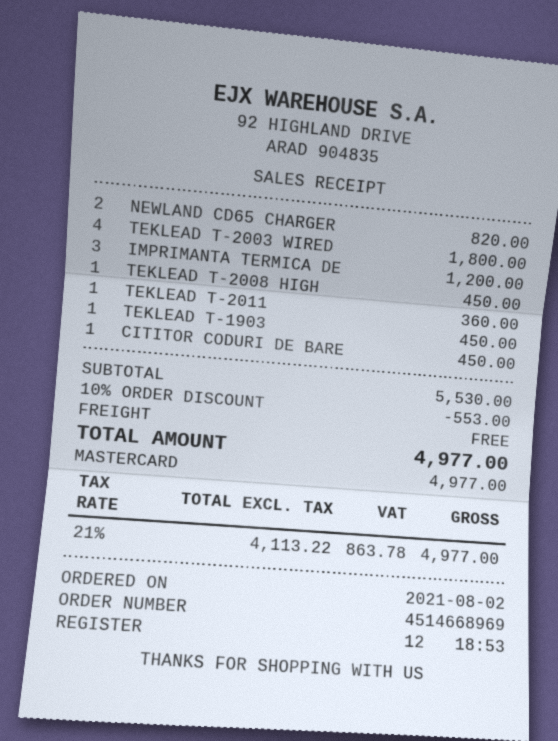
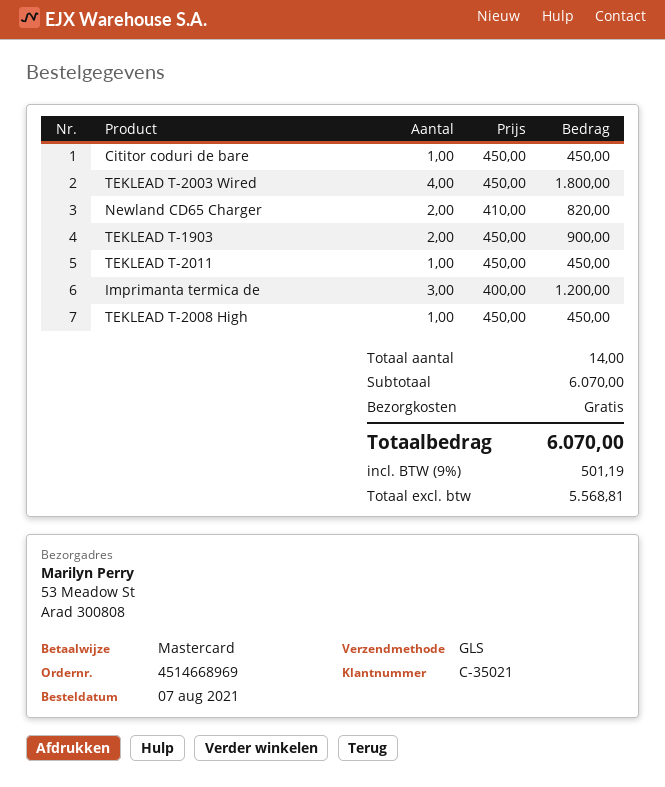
order date: 2021-08-02 -> 2021-08-07
TEKLEAD T-2011: 1 for 360.00 -> 1 for 450.00
TEKLEAD T-1903: 1 for 450.00 -> 2 for 900.00
subtotal: 5530.00 -> 6070.00
discount: 10% = 553.00 -> none
net: 4113.22 -> 5568.81
tax: 21% = 863.78 -> 9% = 501.19
total: 4977.00 -> 6070.00

